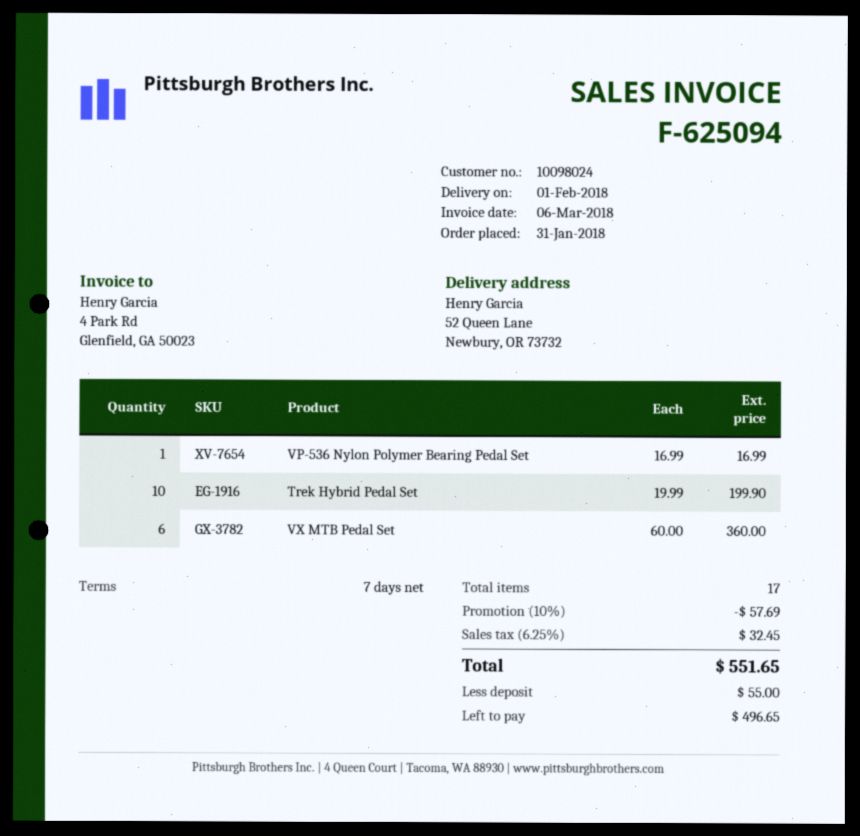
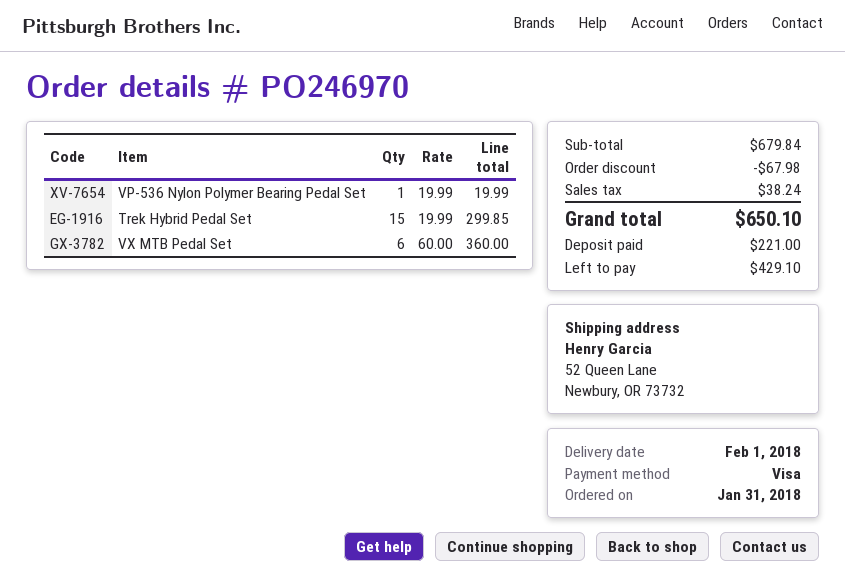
VP-536 Nylon Polymer Bearing Pedal Set: 1 x 16.99 = 16.99 -> 1 x 19.99 = 19.99
Trek Hybrid Pedal Set: 10 x 19.99 = 199.90 -> 15 x 19.99 = 299.85
discount: 57.69 -> 67.98
tax: 32.45 -> 38.24
total: 551.65 -> 650.10
deposit: 55.00 -> 221.00
balance: 496.65 -> 429.10

